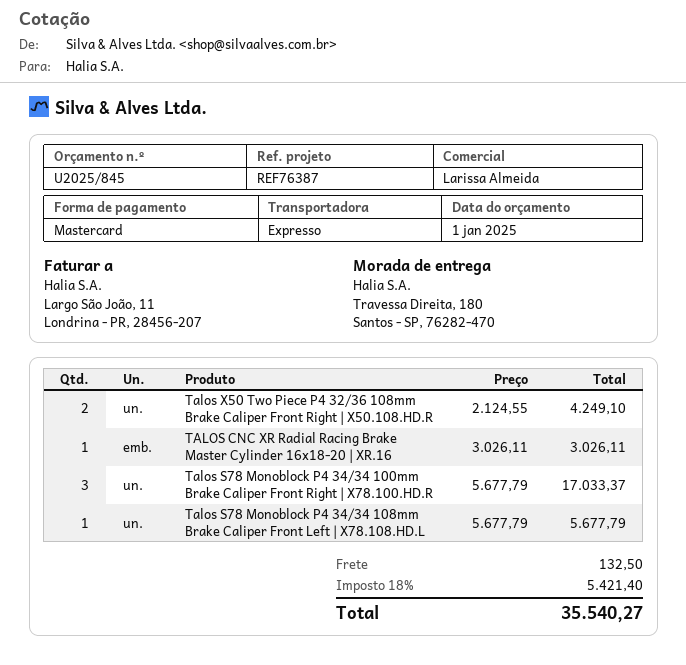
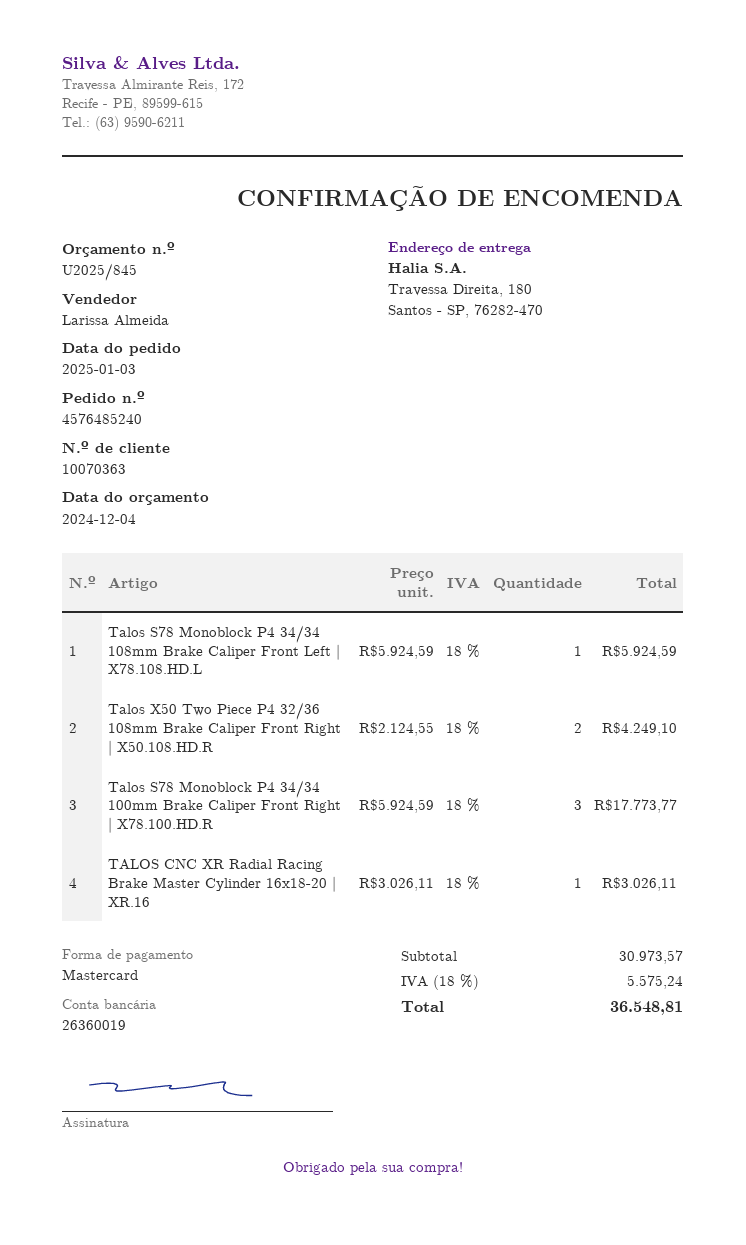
quote date: 2025-01-01 -> 2024-12-04
Talos S78 Monoblock P4 34/34 100mm Brake Caliper Front Right | X78.100.HD.R: 3 x 5677.79 = 17033.37 -> 3 x 5924.59 = 17773.77
Talos S78 Monoblock P4 34/34 108mm Brake Caliper Front Left | X78.108.HD.L: 1 x 5677.79 = 5677.79 -> 1 x 5924.59 = 5924.59
shipping: 132.50 -> none
tax: 18% = 5421.40 -> 18% = 5575.24
total: 35540.27 -> 36548.81

